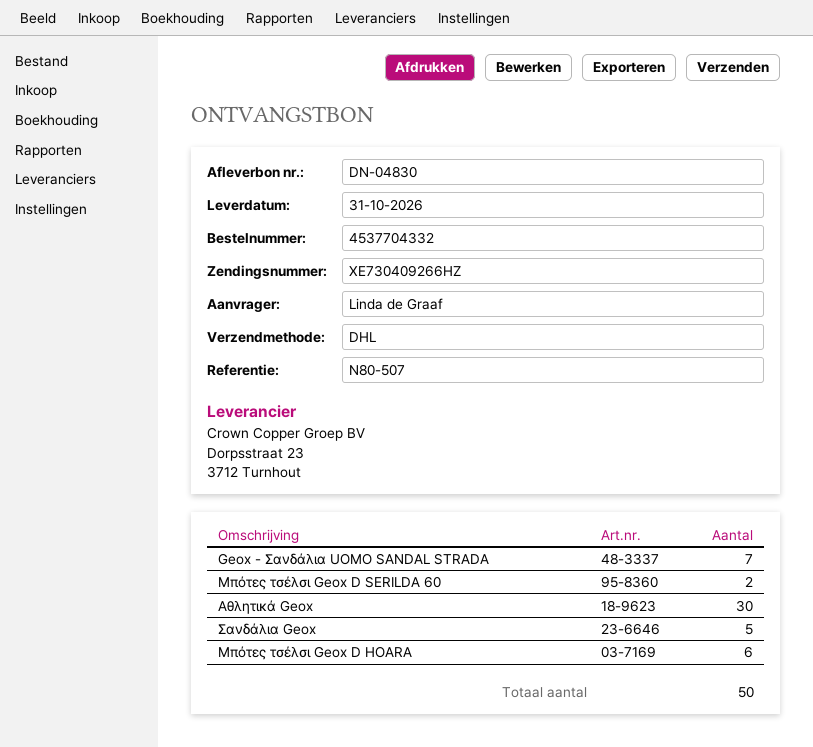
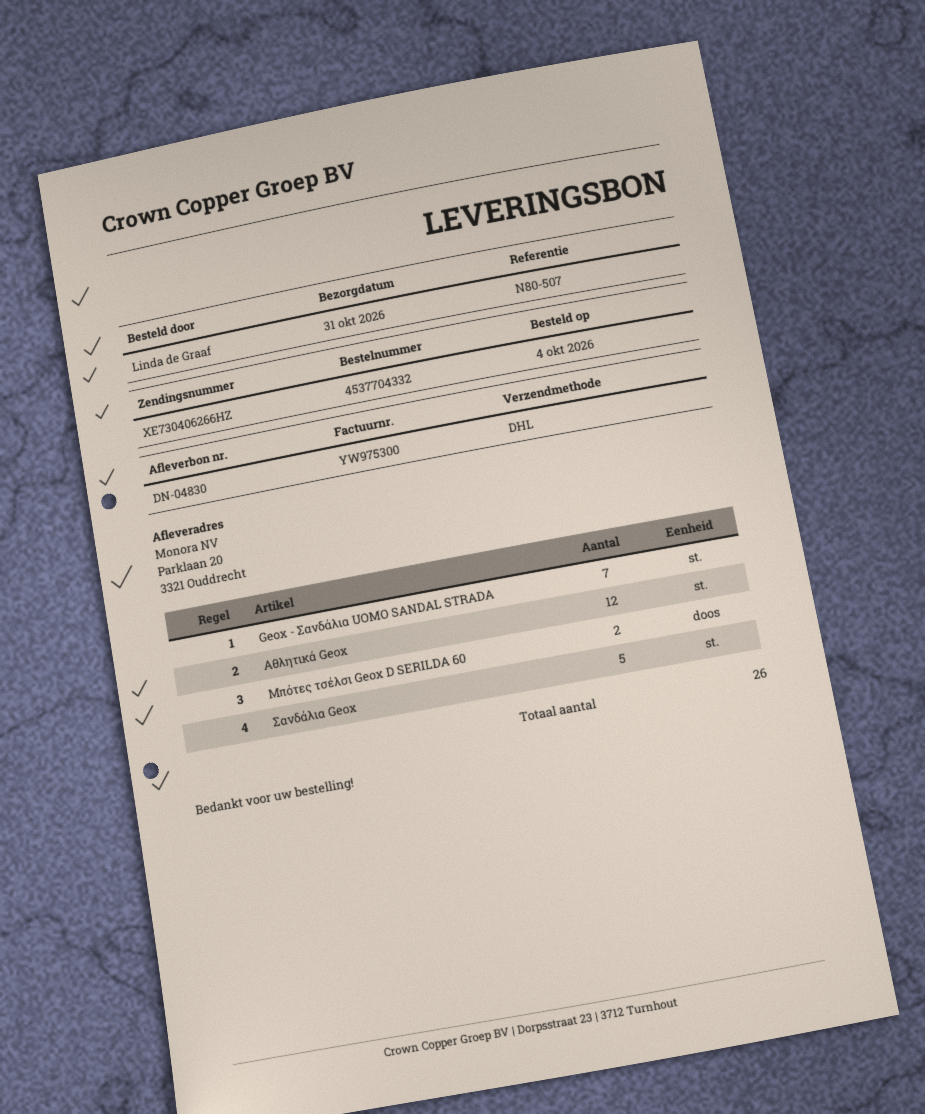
tracking number: XE730409266HZ -> XE730406266HZ
Αθλητικά Geox: 30 -> 12
Μπότες τσέλσι Geox D HOARA: 6 -> none
total quantity: 50 -> 26

